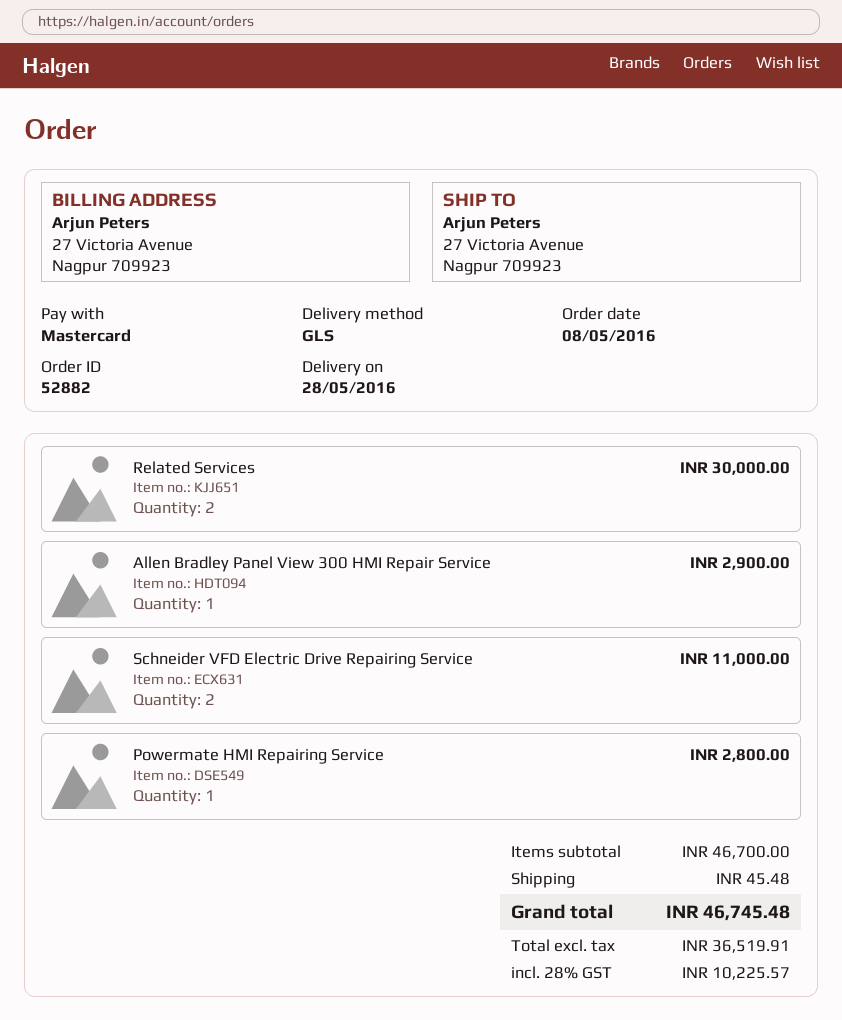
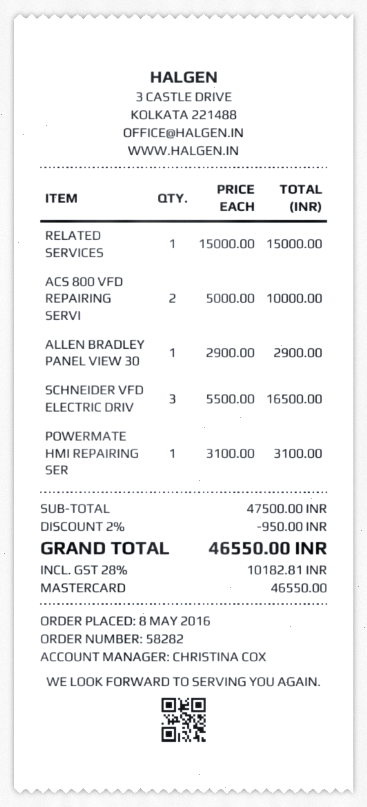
order number: 52882 -> 58282
Related Services: 2 for 30000.00 -> 1 for 15000.00
Schneider VFD Electric Drive Repairing Service: 2 for 11000.00 -> 3 for 16500.00
Powermate HMI Repairing Service: 1 for 2800.00 -> 1 for 3100.00
ACS 800 VFD REPAIRING SERVI: none -> 2 for 10000.00
subtotal: 46700.00 -> 47500.00
discount: none -> 2% = 950.00
shipping: 45.48 -> none
tax: 28% = 10225.57 -> 28% = 10182.81
total: 46745.48 -> 46550.00

